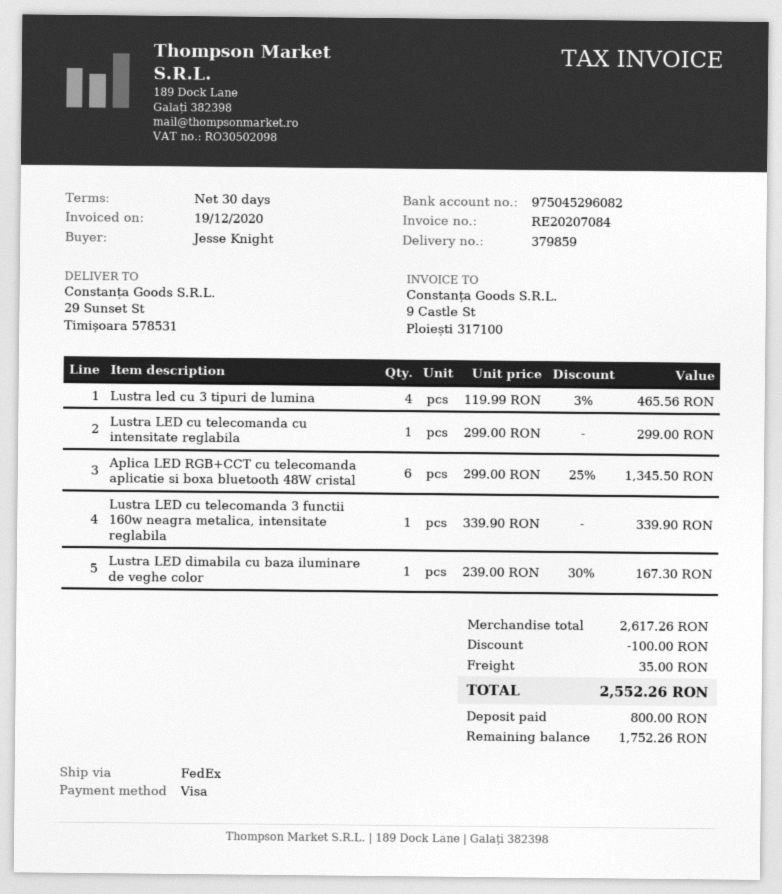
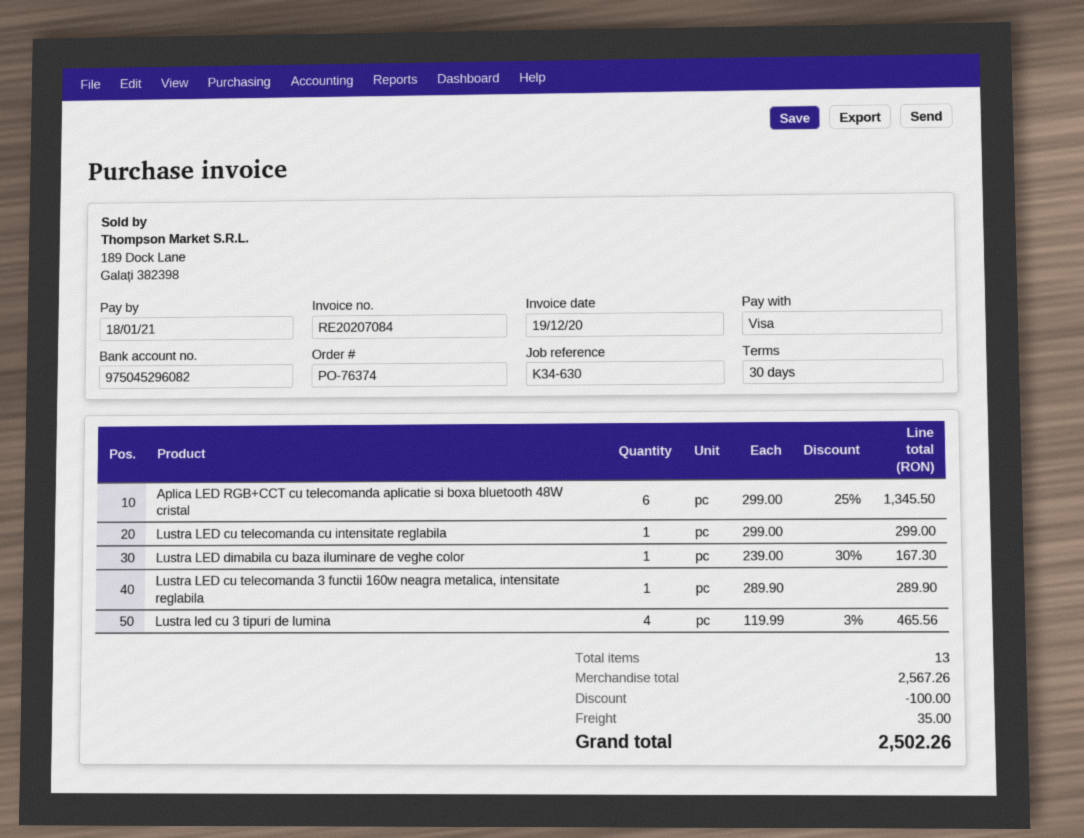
Lustra LED cu telecomanda 3 functii 160w neagra metalica, intensitate reglabila: 1 x 339.90 = 339.90 -> 1 x 289.90 = 289.90
subtotal: 2617.26 -> 2567.26
total: 2552.26 -> 2502.26

